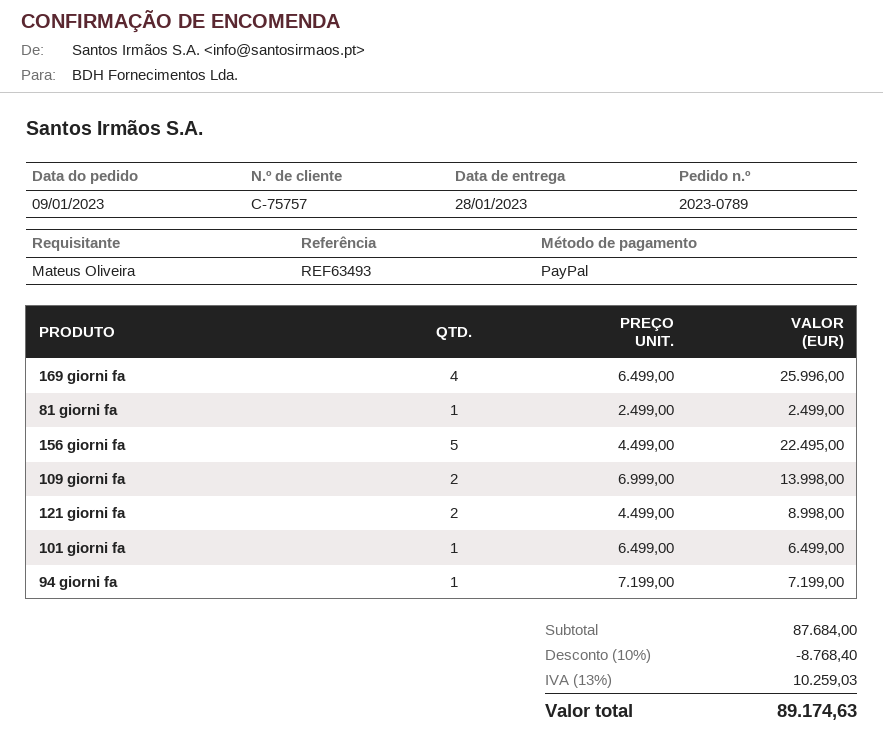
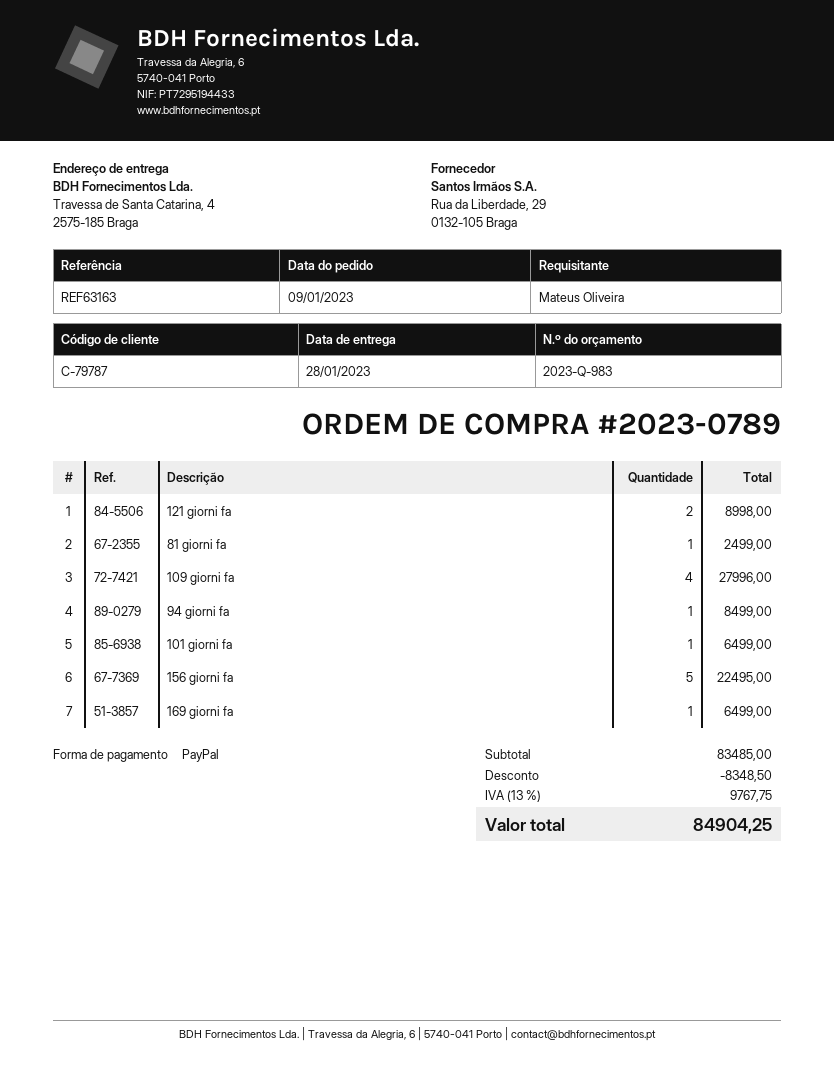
customer number: C-75757 -> C-79787
reference: REF63493 -> REF63163
169 giorni fa: 4 for 25996.00 -> 1 for 6499.00
109 giorni fa: 2 for 13998.00 -> 4 for 27996.00
94 giorni fa: 1 for 7199.00 -> 1 for 8499.00
subtotal: 87684.00 -> 83485.00
discount: 8768.40 -> 8348.50
tax: 13% = 10259.03 -> 13% = 9767.75
total: 89174.63 -> 84904.25

